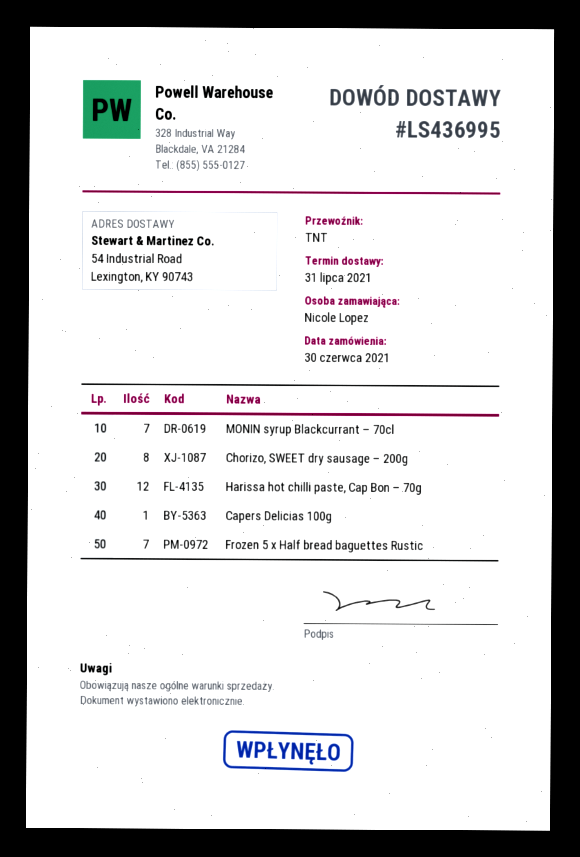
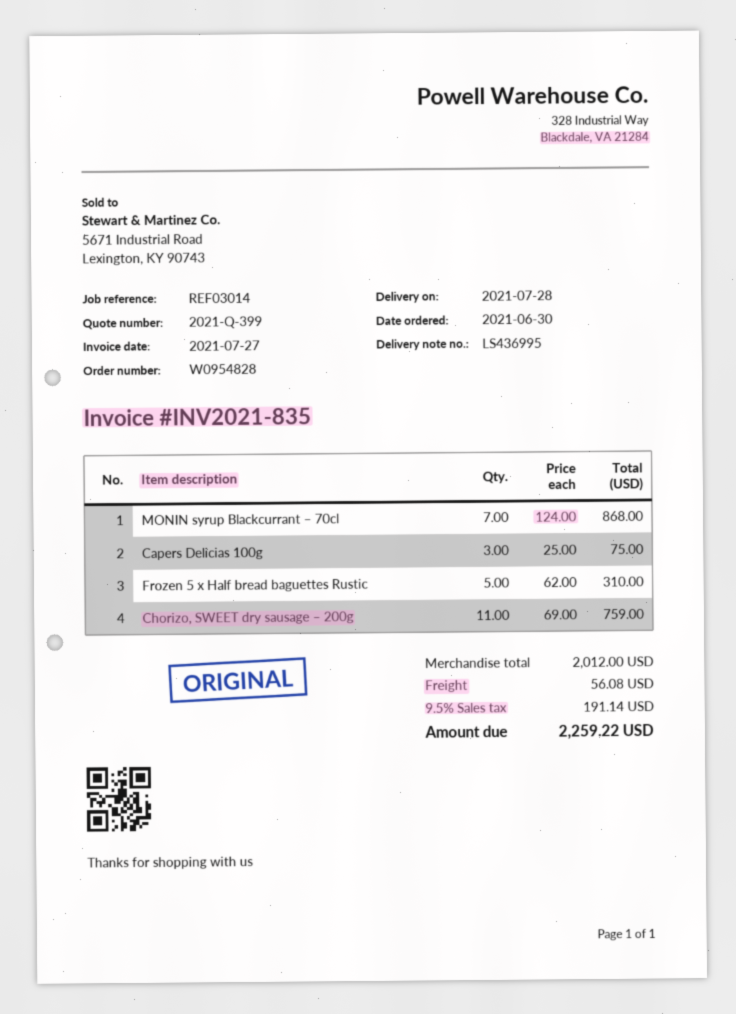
delivery date: 2021-07-31 -> 2021-07-28
Chorizo, SWEET dry sausage – 200g: 8 -> 11
Harissa hot chilli paste, Cap Bon – 70g: 12 -> none
Capers Delicias 100g: 1 -> 3
Frozen 5 x Half bread baguettes Rustic: 7 -> 5

